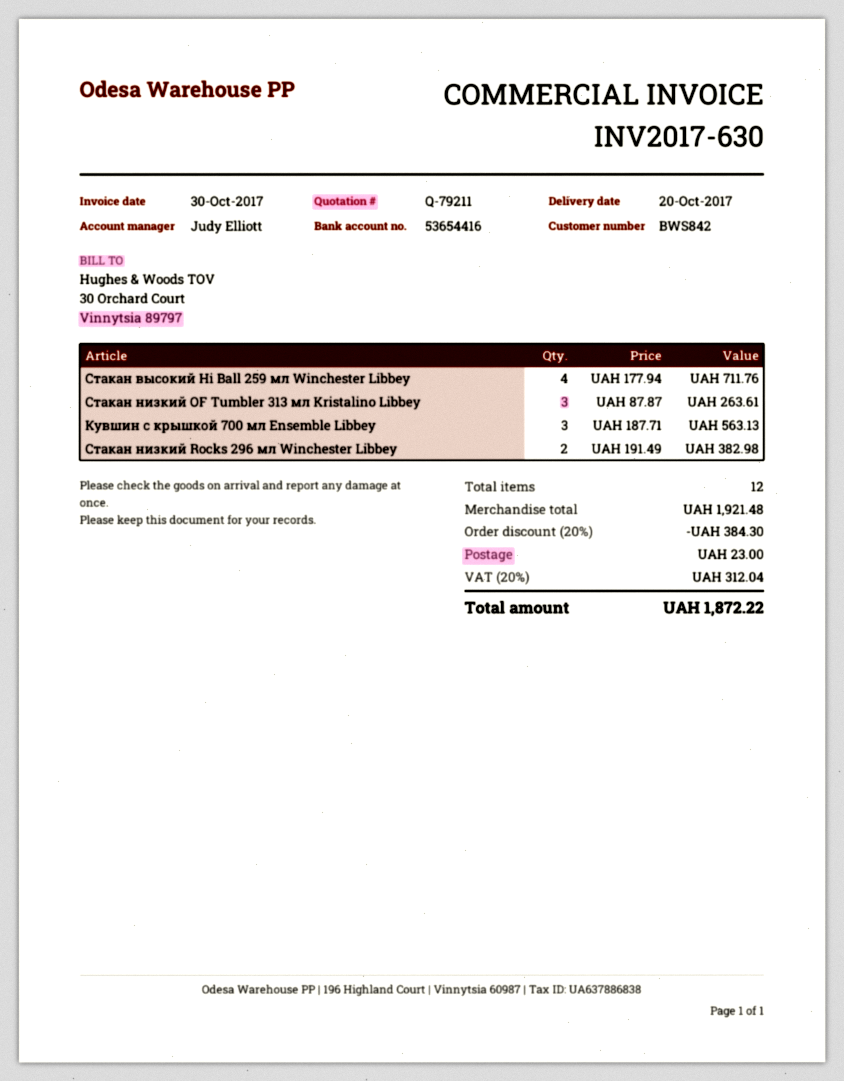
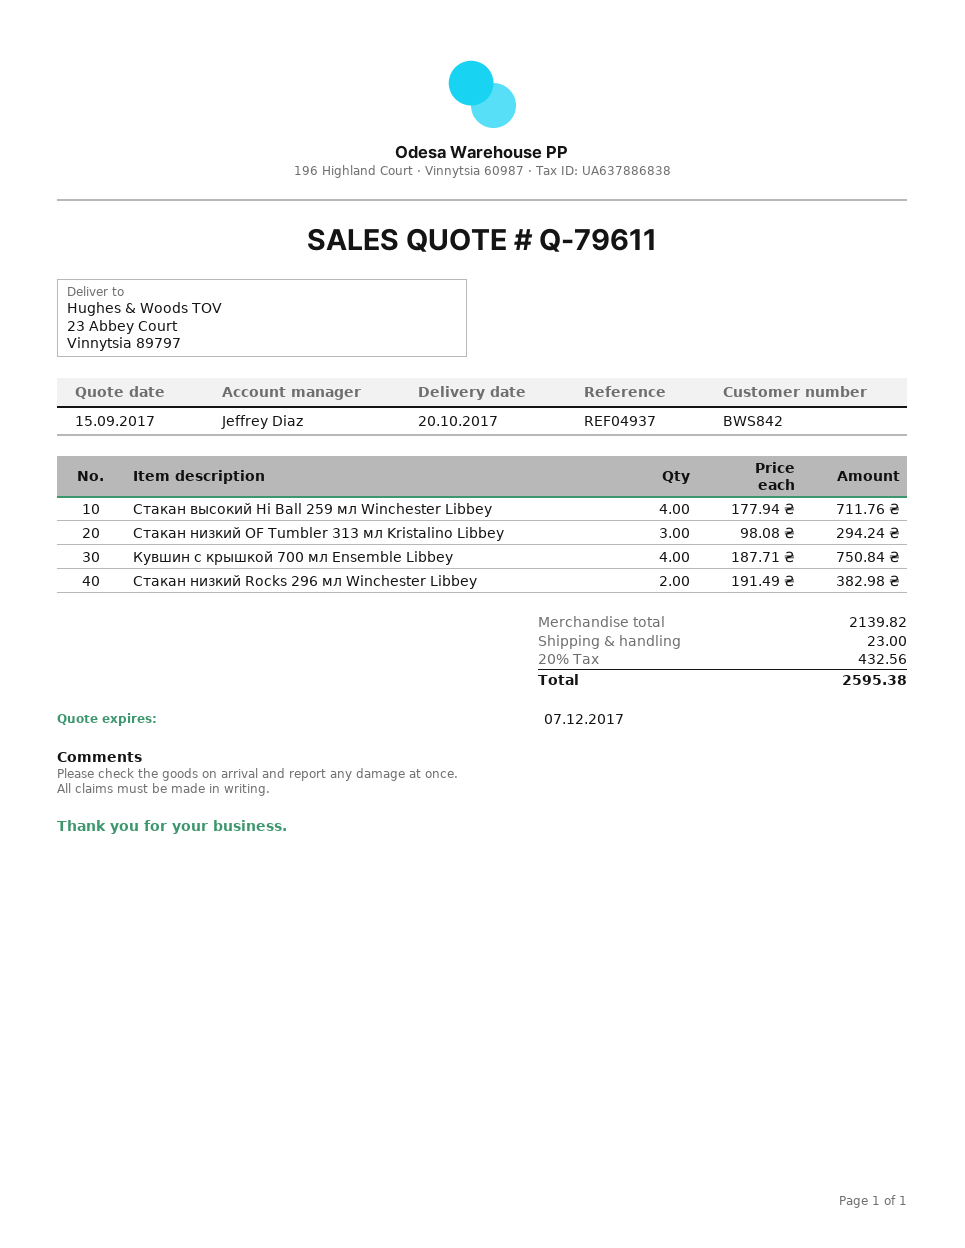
quote number: Q-79211 -> Q-79611
sales rep: Judy Elliott -> Jeffrey Diaz
Стакан низкий OF Tumbler 313 мл Kristalino Libbey: 3 x 87.87 = 263.61 -> 3 x 98.08 = 294.24
Кувшин с крышкой 700 мл Ensemble Libbey: 3 x 187.71 = 563.13 -> 4 x 187.71 = 750.84
subtotal: 1921.48 -> 2139.82
discount: 20% = 384.30 -> none
tax: 20% = 312.04 -> 20% = 432.56
total: 1872.22 -> 2595.38

